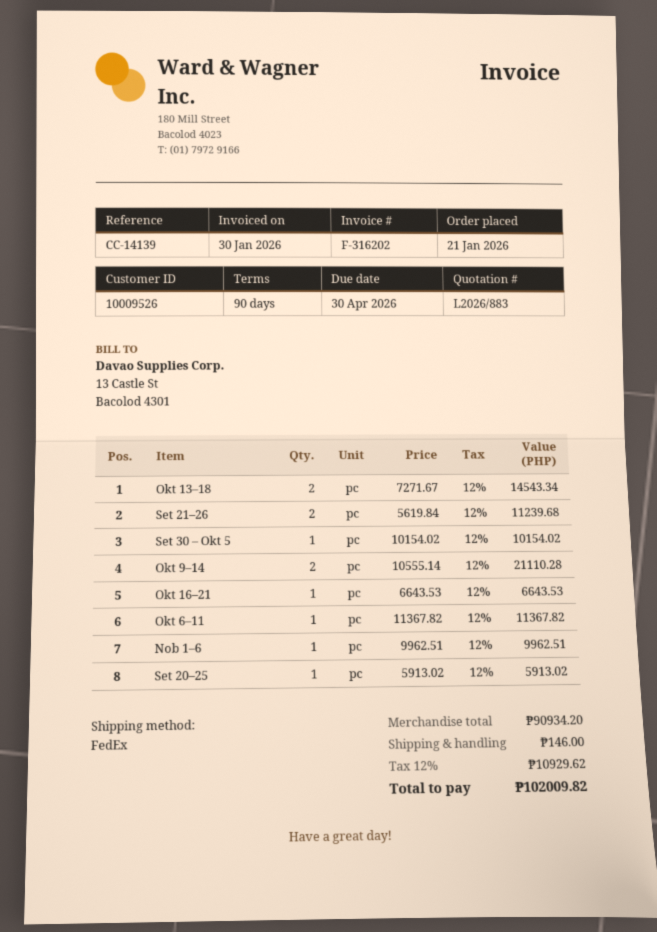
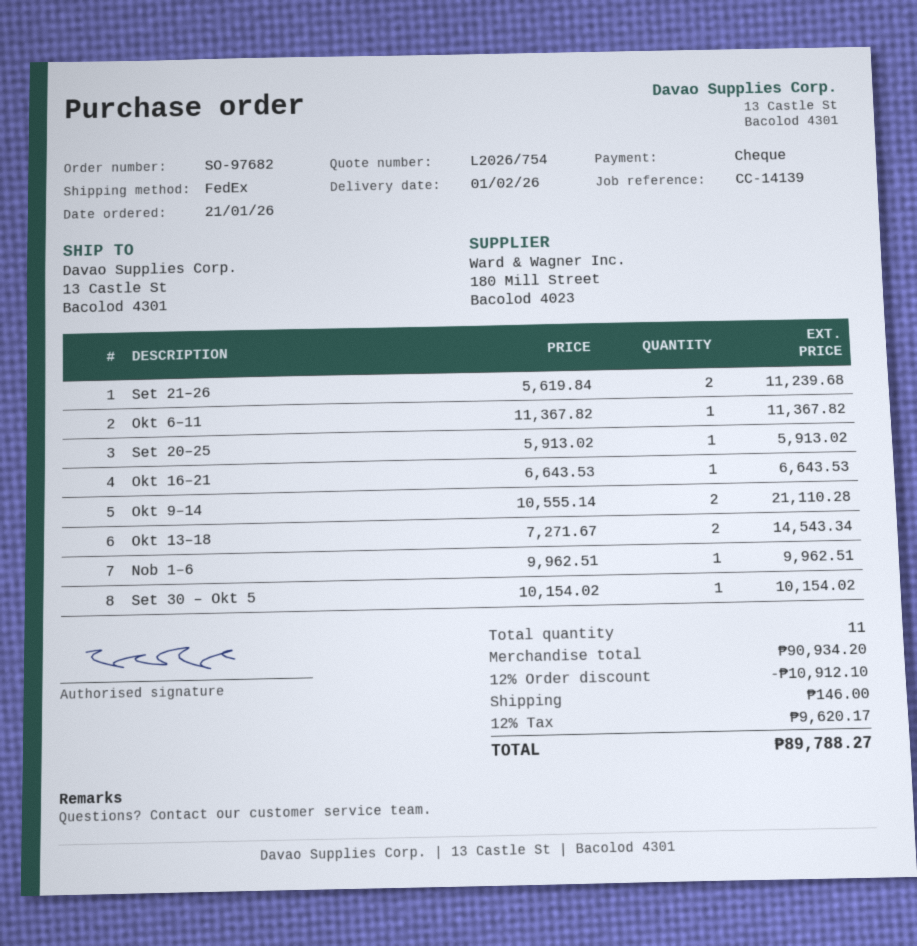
quote number: L2026/883 -> L2026/754
discount: none -> 12% = 10912.10
tax: 12% = 10929.62 -> 12% = 9620.17
total: 102009.82 -> 89788.27

